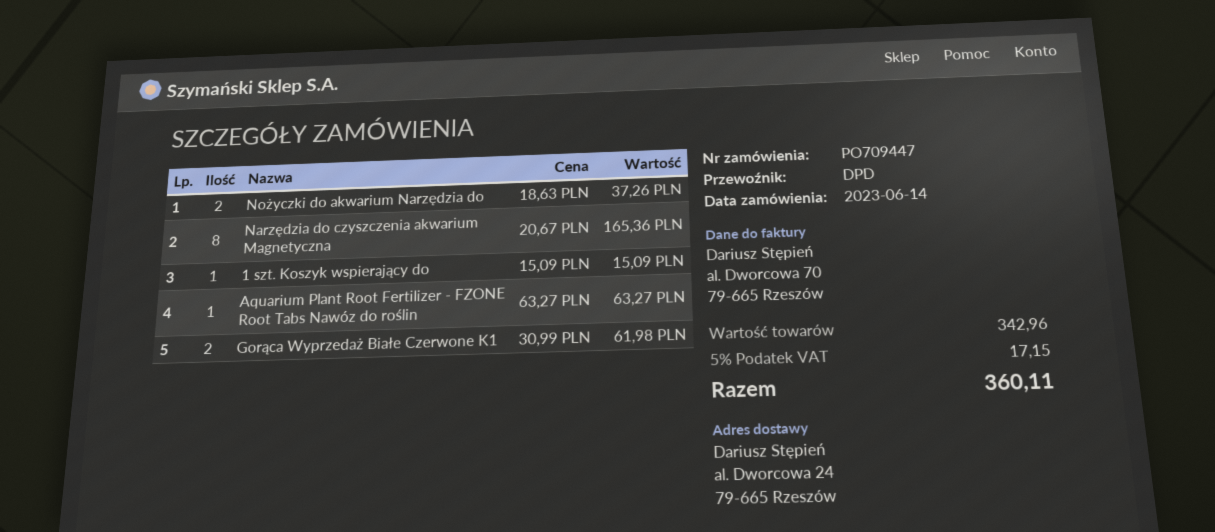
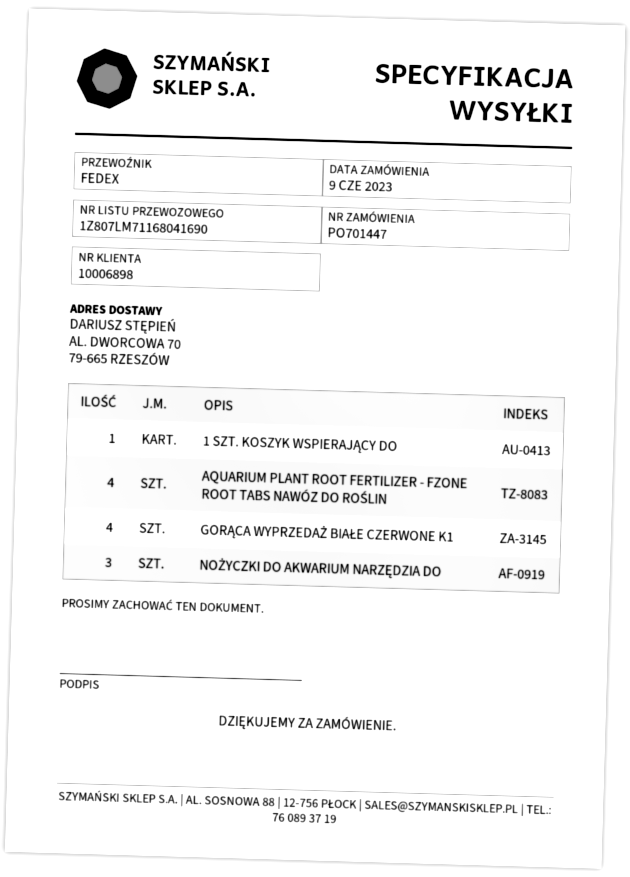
order number: PO709447 -> PO701447
order date: 2023-06-14 -> 2023-06-09
shipping method: DPD -> FedEx
ship to: al. Dworcowa 24, 79-665 Rzeszów -> AL. DWORCOWA 70, 79-665 RZESZÓW
Nożyczki do akwarium Narzędzia do: 2 -> 3
Narzędzia do czyszczenia akwarium Magnetyczna: 8 -> none
Aquarium Plant Root Fertilizer - FZONE Root Tabs Nawóz do roślin: 1 -> 4
Gorąca Wyprzedaż Białe Czerwone K1: 2 -> 4

